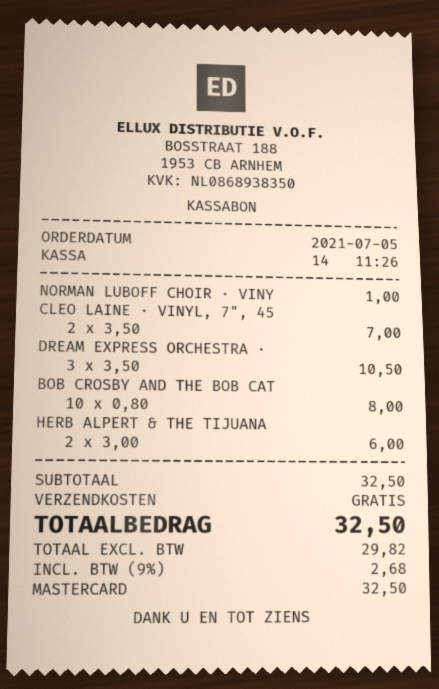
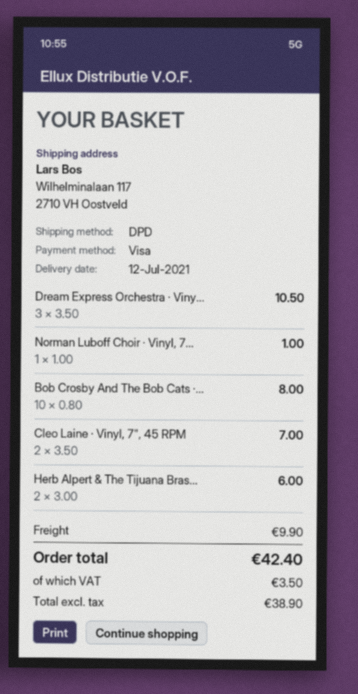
payment method: Mastercard -> Visa
shipping: 0.00 -> 9.90
net: 29.82 -> 38.90
tax: 2.68 -> 3.50
total: 32.50 -> 42.40

